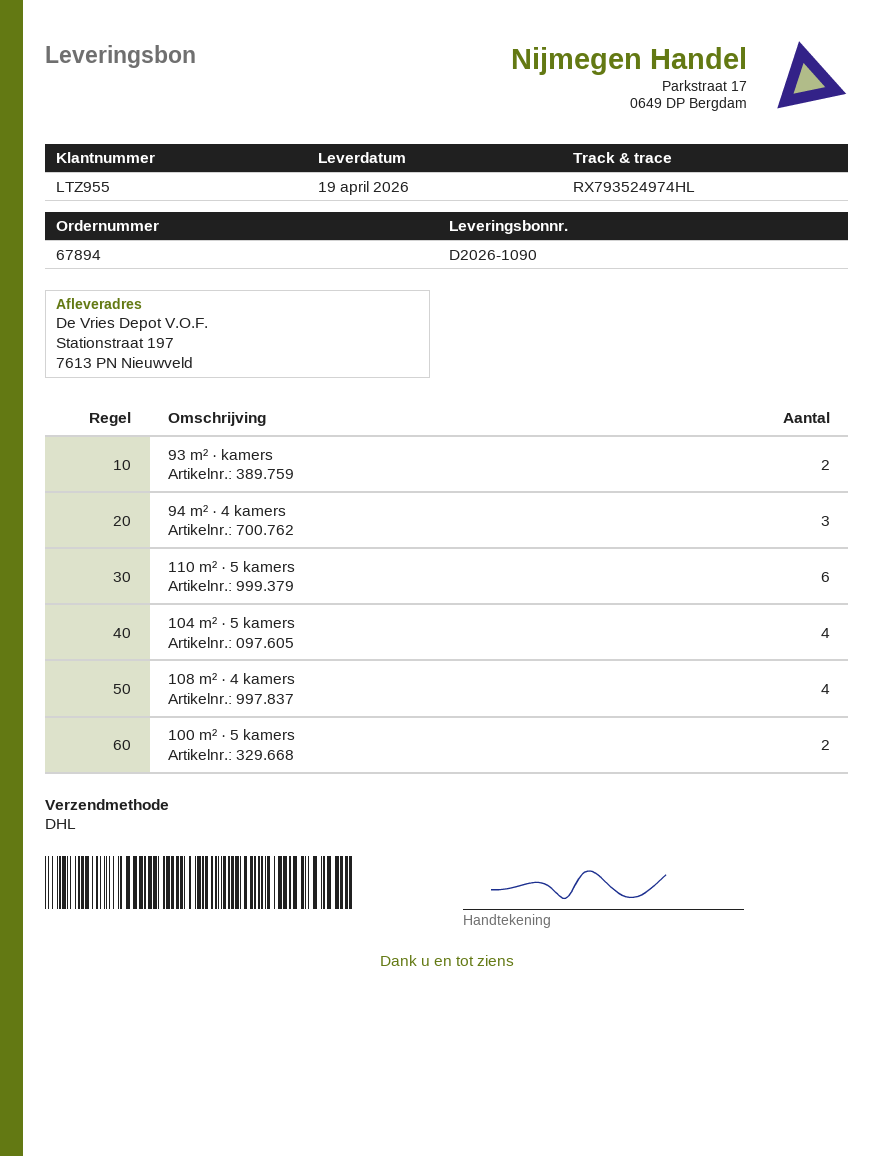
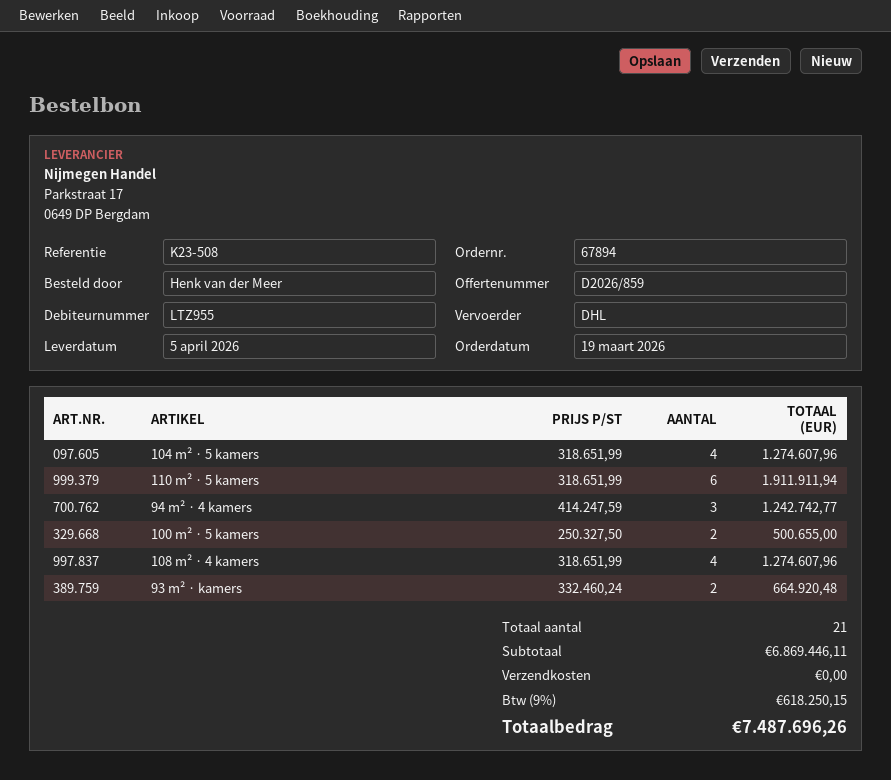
delivery date: 2026-04-19 -> 2026-04-05

